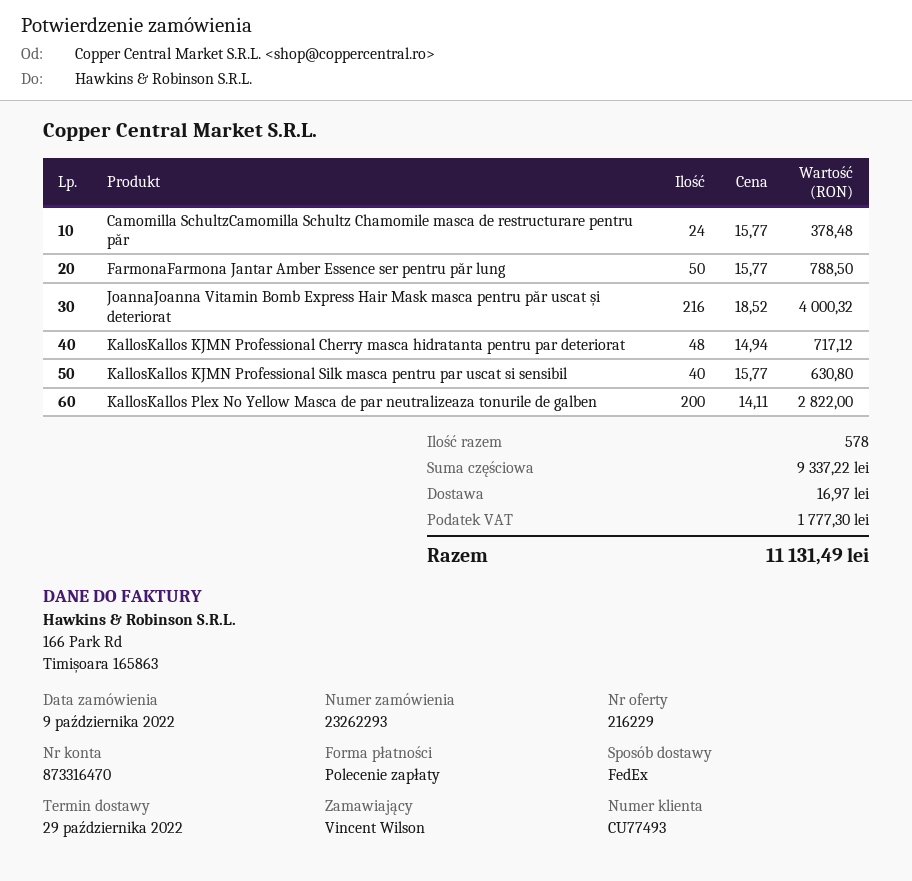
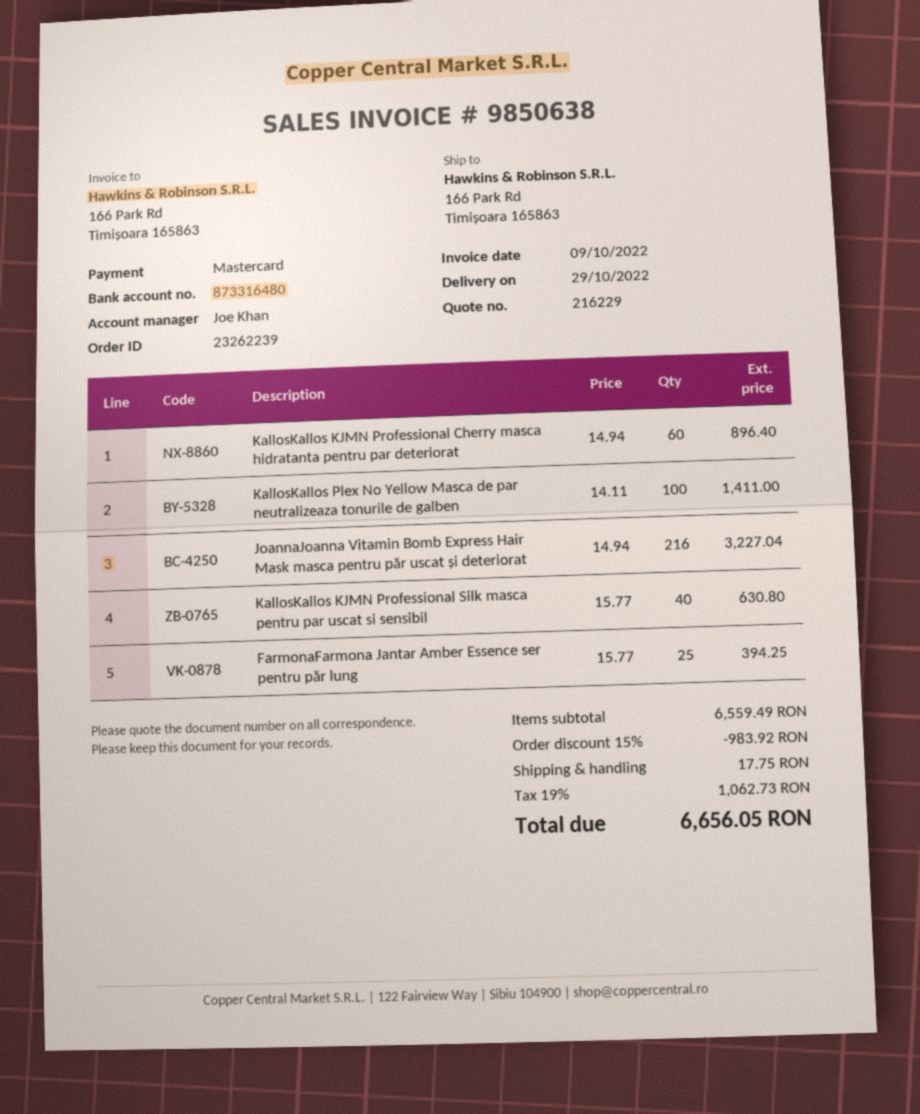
order number: 23262293 -> 23262239
payment method: direct debit -> Mastercard
bank account: 873316470 -> 873316480
Camomilla SchultzCamomilla Schultz Chamomile masca de restructurare pentru păr: 24 x 15.77 = 378.48 -> none
FarmonaFarmona Jantar Amber Essence ser pentru păr lung: 50 x 15.77 = 788.50 -> 25 x 15.77 = 394.25
JoannaJoanna Vitamin Bomb Express Hair Mask masca pentru păr uscat și deteriorat: 216 x 18.52 = 4000.32 -> 216 x 14.94 = 3227.04
KallosKallos KJMN Professional Cherry masca hidratanta pentru par deteriorat: 48 x 14.94 = 717.12 -> 60 x 14.94 = 896.40
KallosKallos Plex No Yellow Masca de par neutralizeaza tonurile de galben: 200 x 14.11 = 2822.00 -> 100 x 14.11 = 1411.00
subtotal: 9337.22 -> 6559.49
discount: none -> 15% = 983.92
shipping: 16.97 -> 17.75
tax: 1777.30 -> 1062.73
total: 11131.49 -> 6656.05

